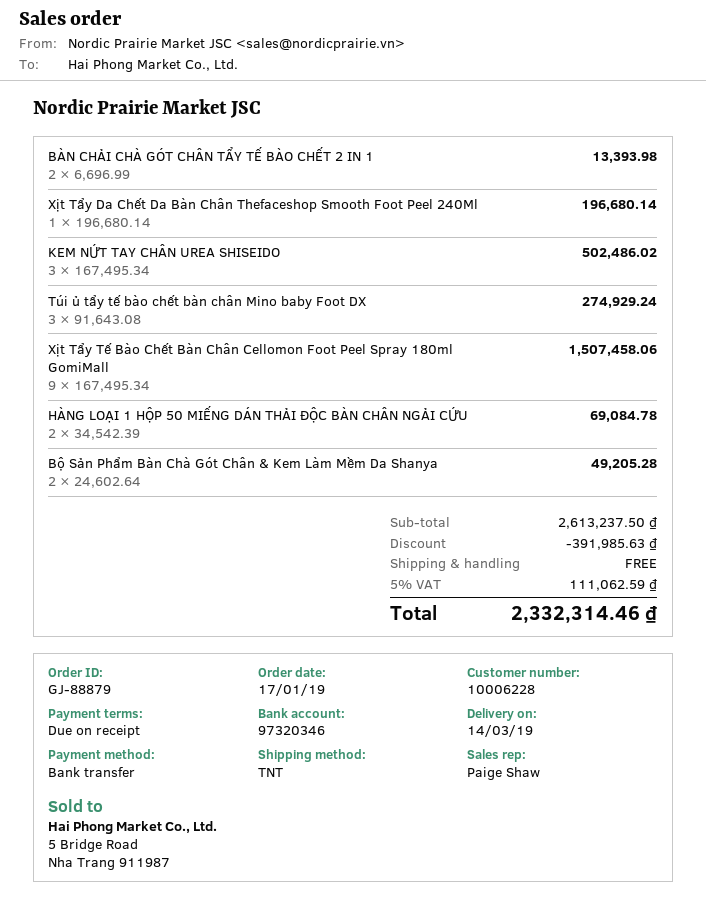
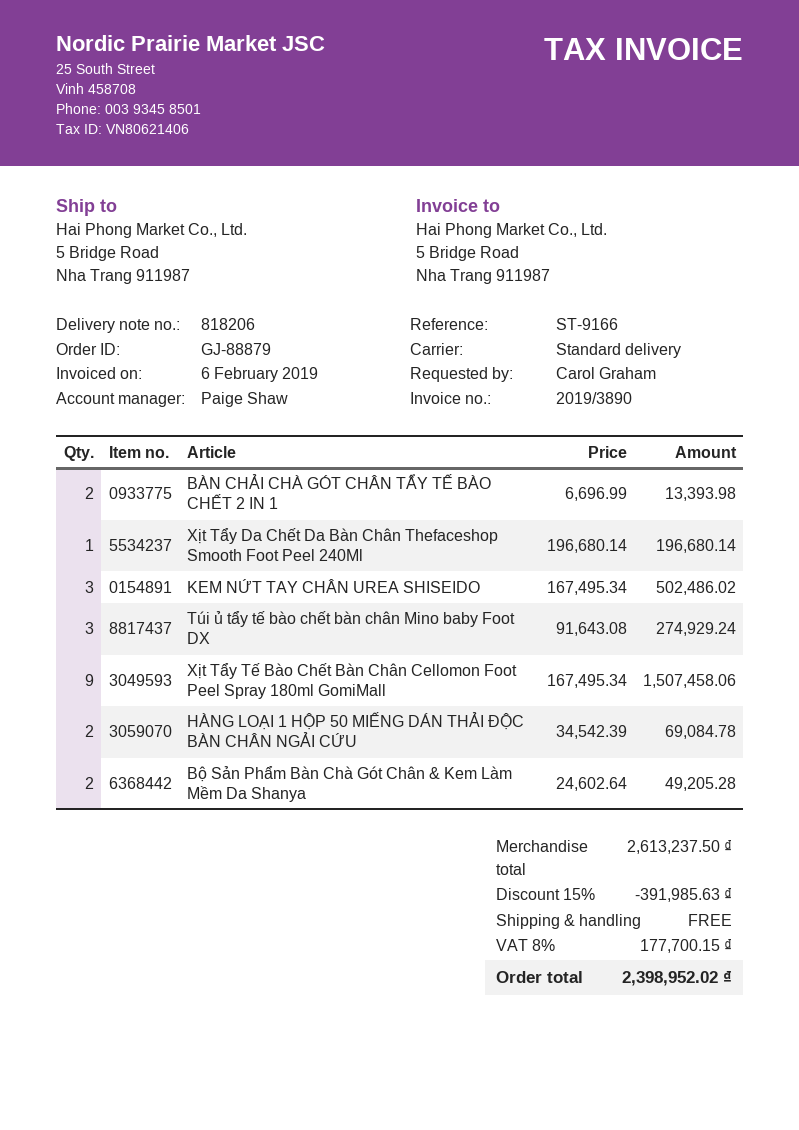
shipping method: TNT -> standard
tax: 5% = 111062.59 -> 8% = 177700.15
total: 2332314.46 -> 2398952.02

